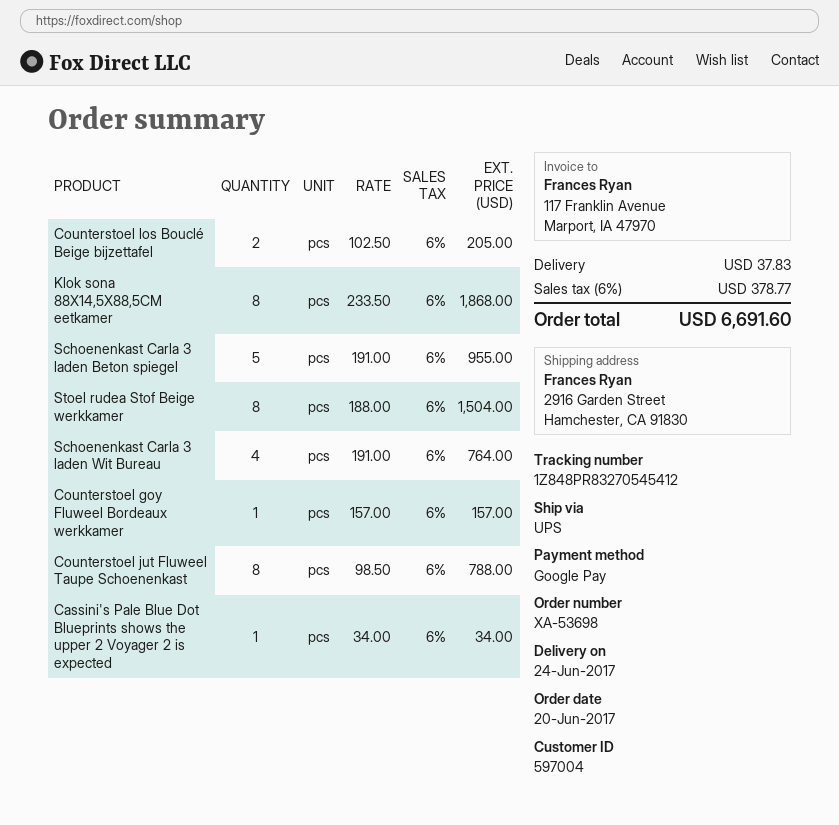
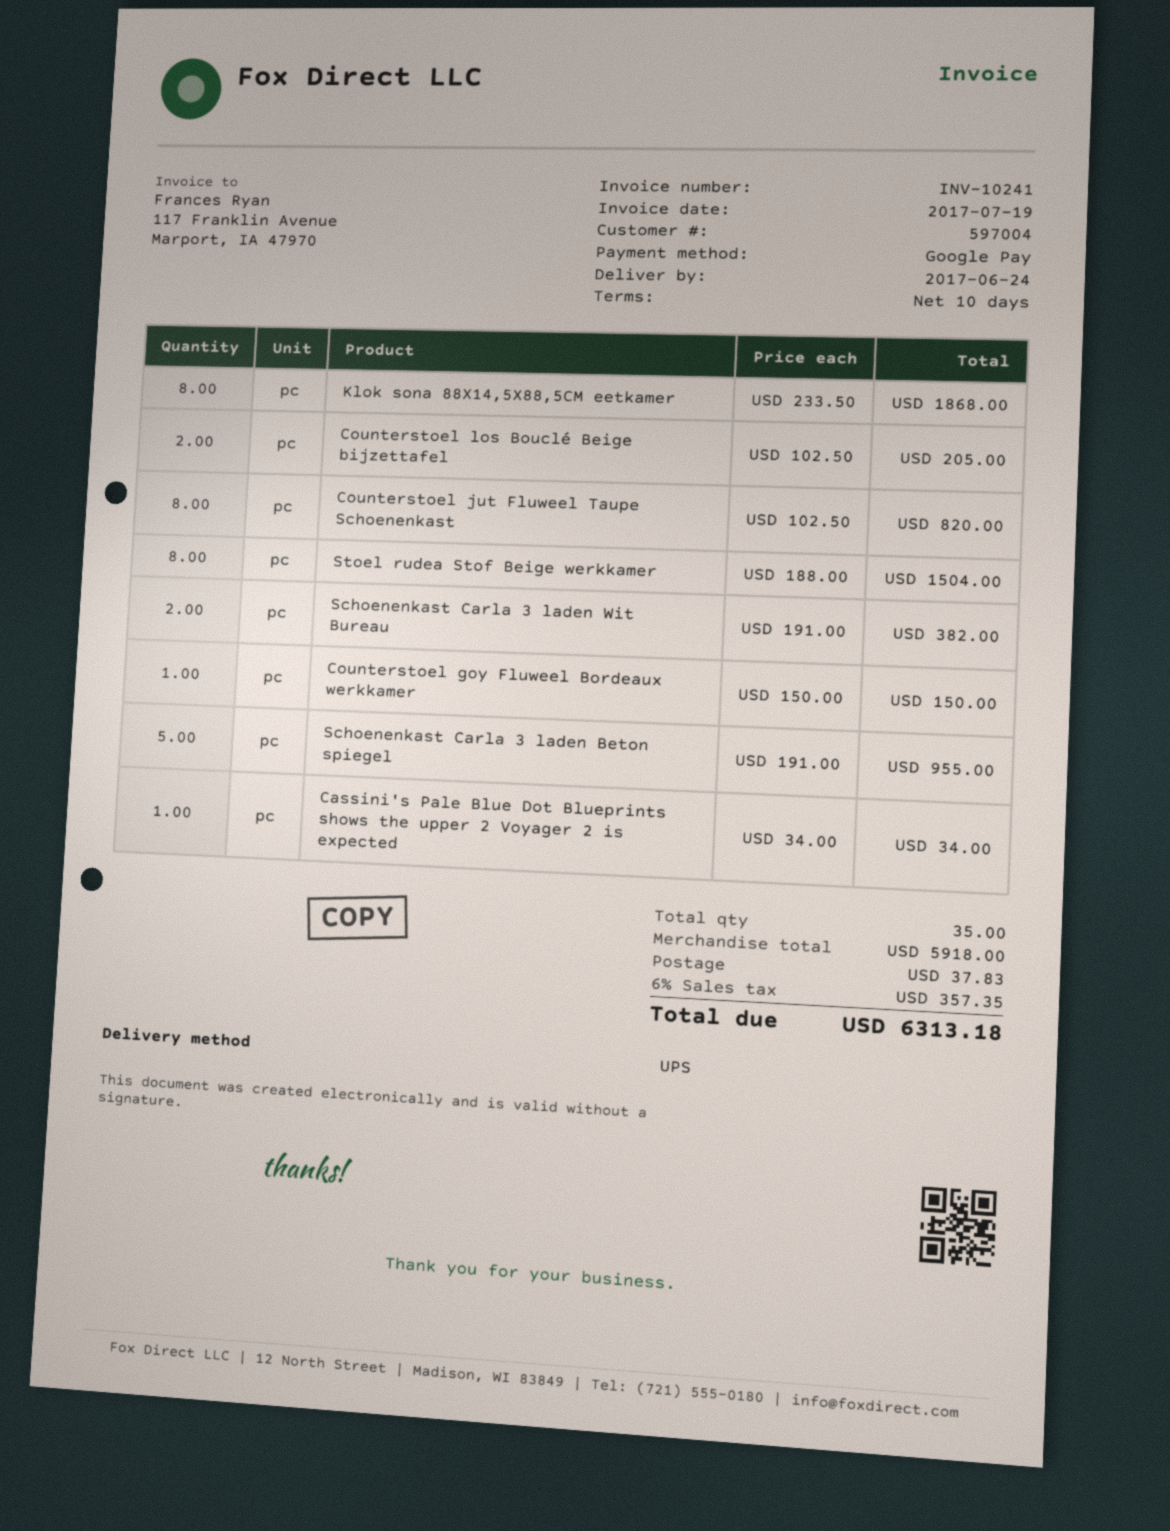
Schoenenkast Carla 3 laden Wit Bureau: 4 x 191.00 = 764.00 -> 2 x 191.00 = 382.00
Counterstoel goy Fluweel Bordeaux werkkamer: 1 x 157.00 = 157.00 -> 1 x 150.00 = 150.00
Counterstoel jut Fluweel Taupe Schoenenkast: 8 x 98.50 = 788.00 -> 8 x 102.50 = 820.00
tax: 6% = 378.77 -> 6% = 357.35
total: 6691.60 -> 6313.18

